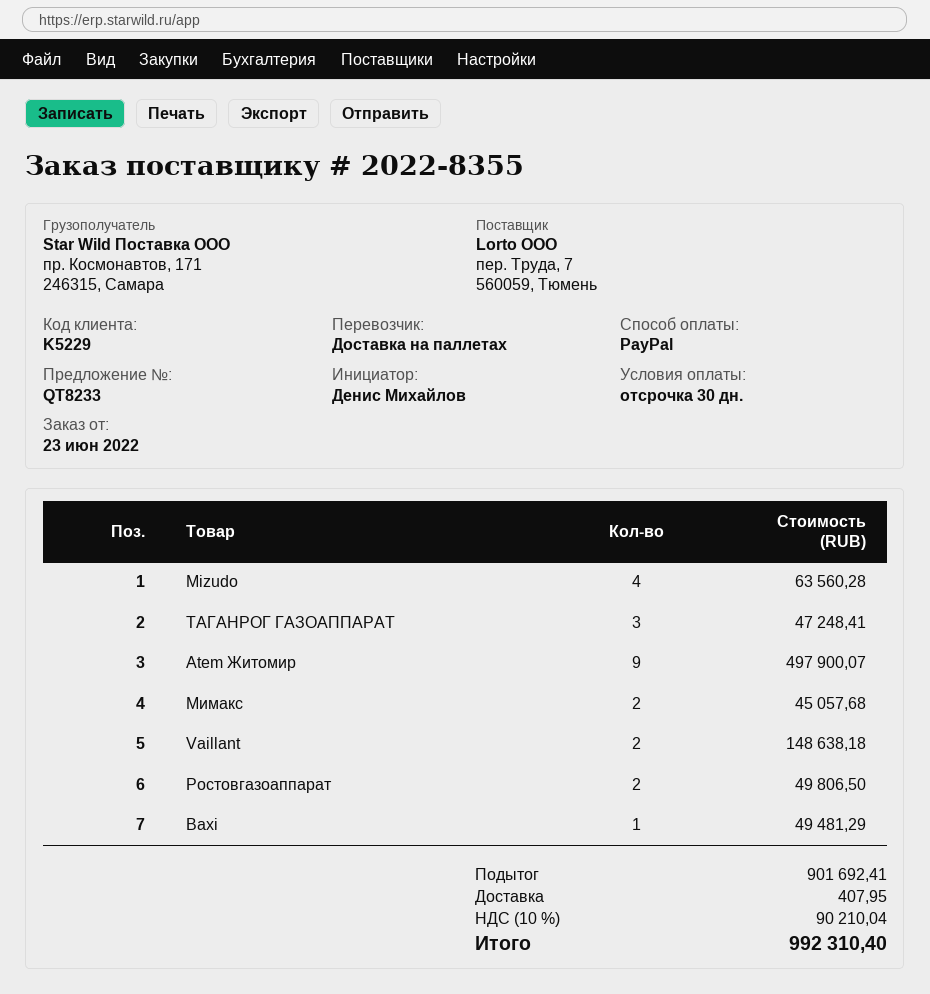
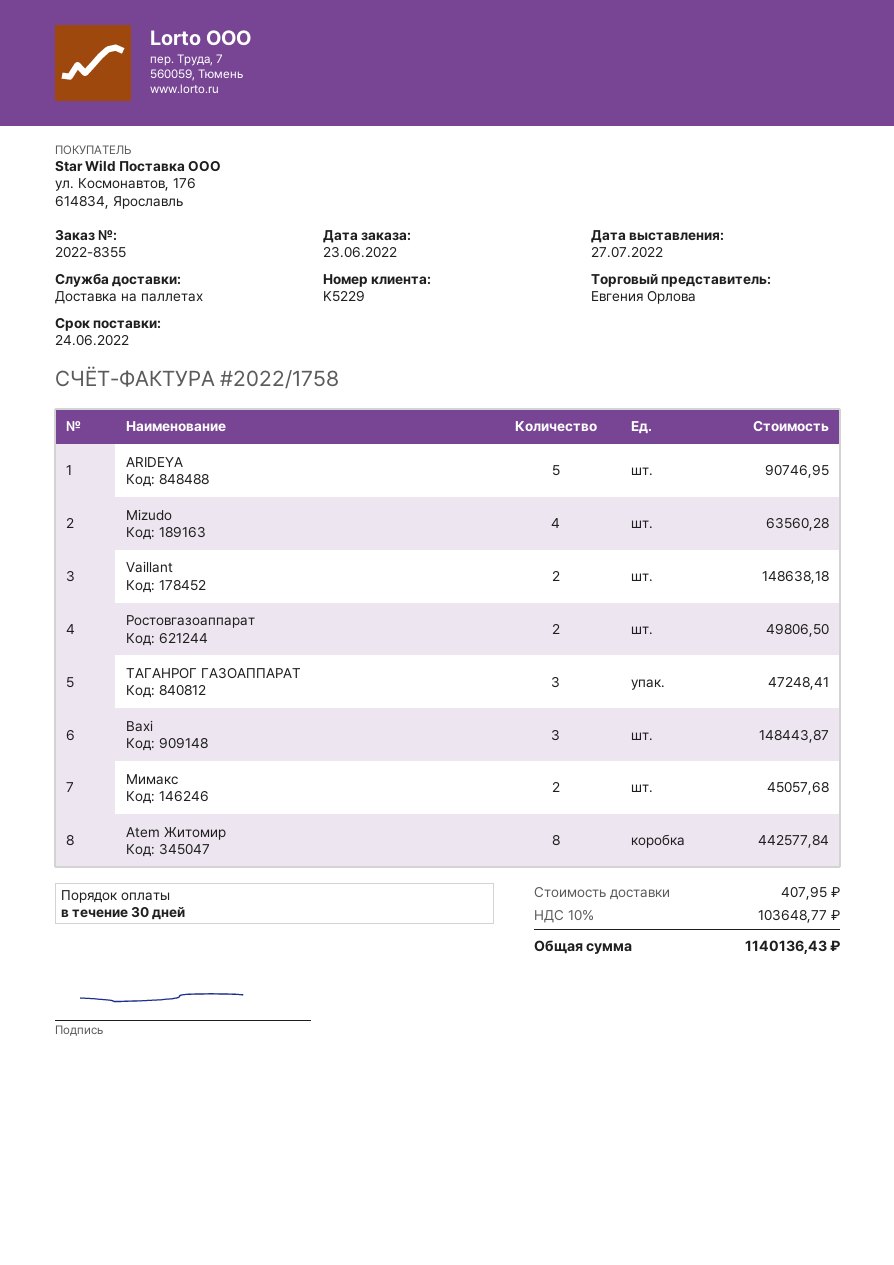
Atem Житомир: 9 for 497900.07 -> 8 for 442577.84
Baxi: 1 for 49481.29 -> 3 for 148443.87
ARIDEYA: none -> 5 for 90746.95
tax: 10% = 90210.04 -> 10% = 103648.77
total: 992310.40 -> 1140136.43

